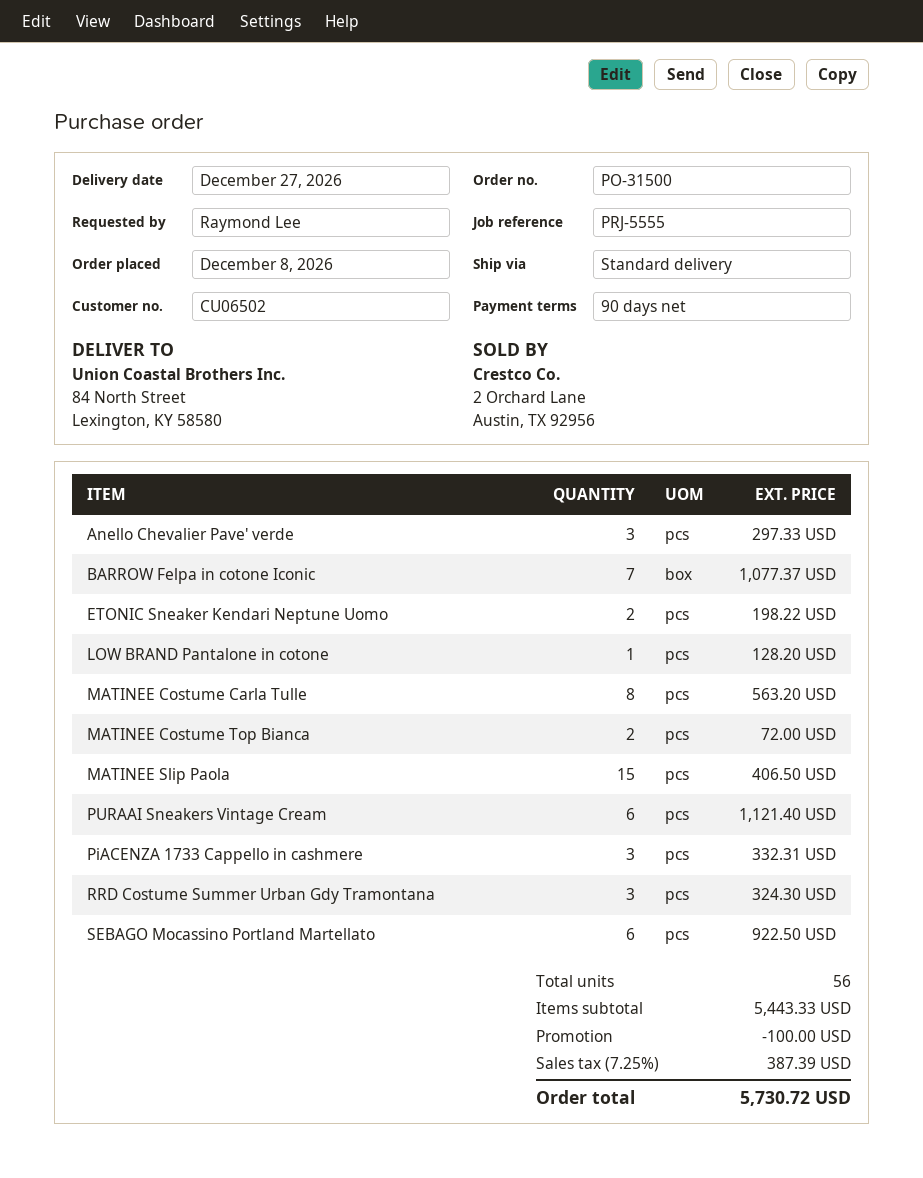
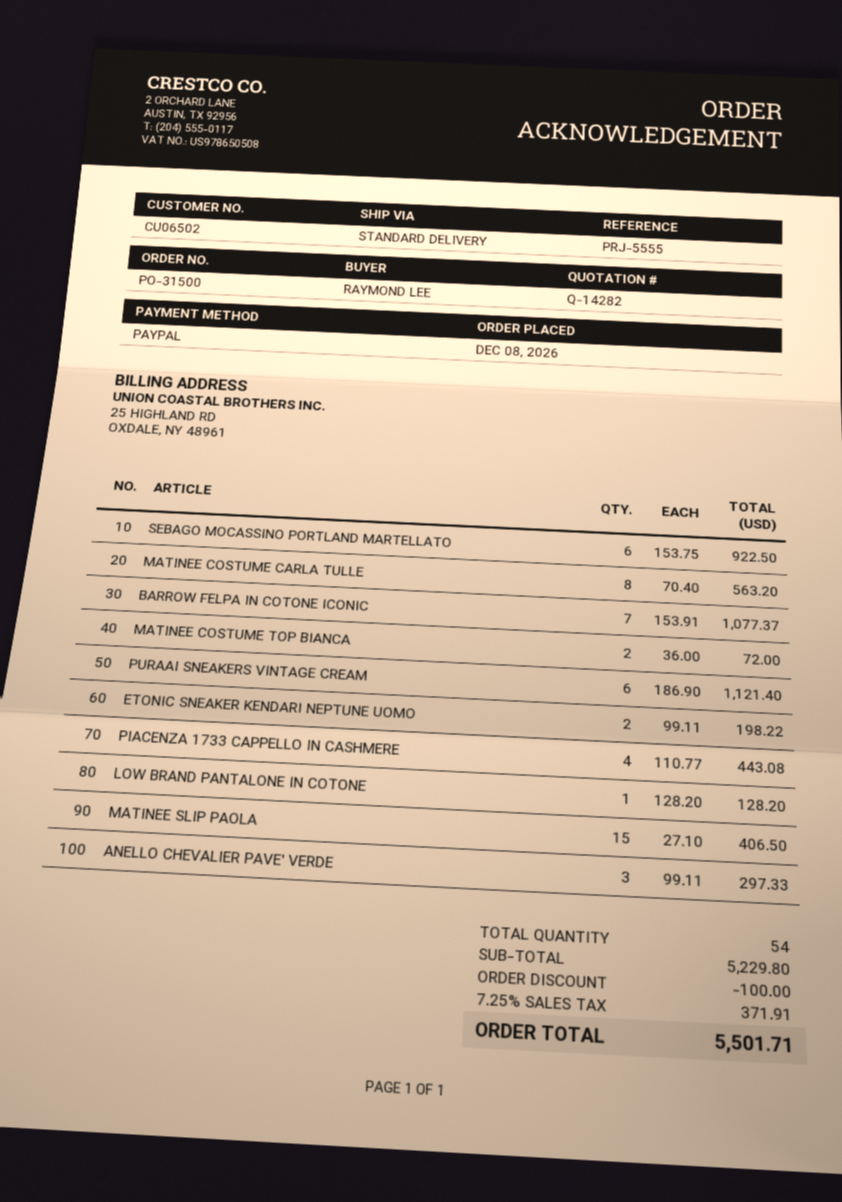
PiACENZA 1733 Cappello in cashmere: 3 for 332.31 -> 4 for 443.08
RRD Costume Summer Urban Gdy Tramontana: 3 for 324.30 -> none
total quantity: 56 -> 54
subtotal: 5443.33 -> 5229.80
tax: 7.25% = 387.39 -> 7.25% = 371.91
total: 5730.72 -> 5501.71

